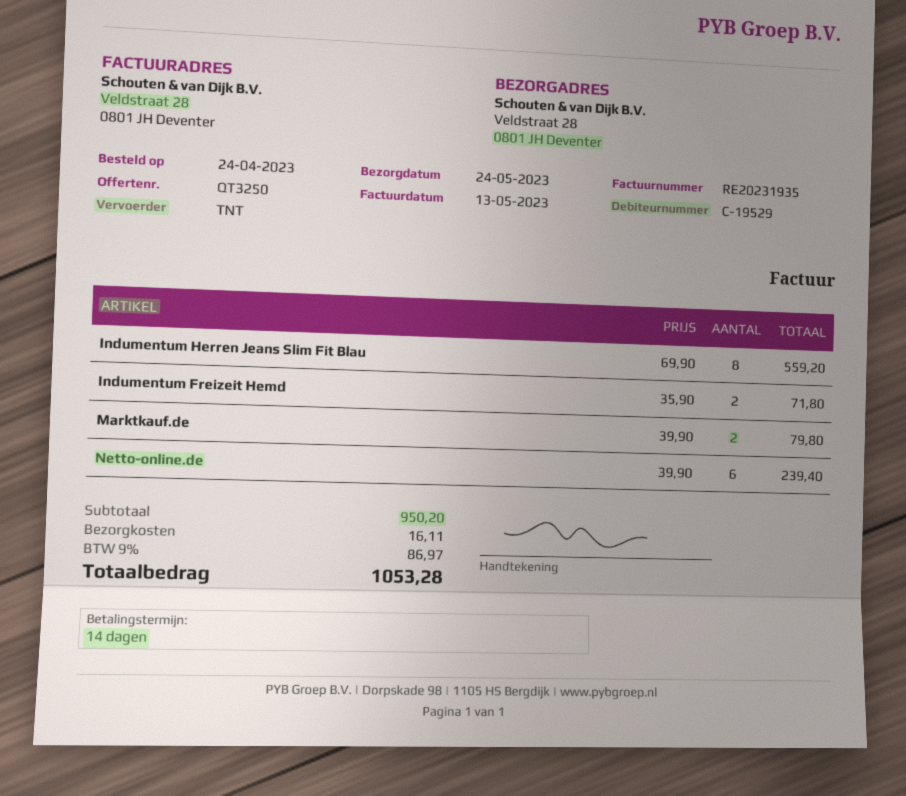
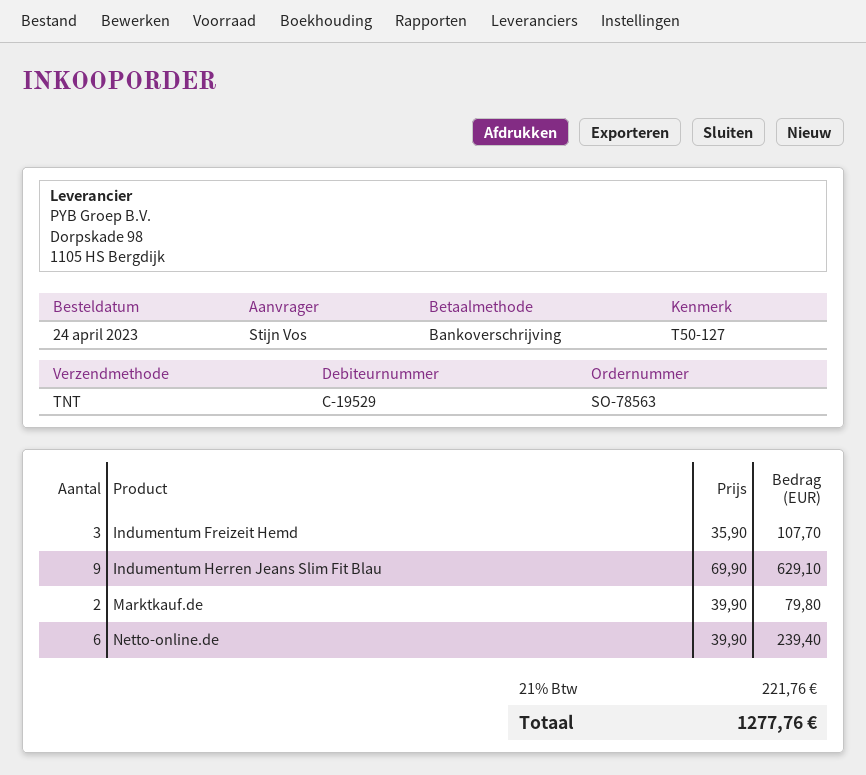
Indumentum Herren Jeans Slim Fit Blau: 8 x 69.90 = 559.20 -> 9 x 69.90 = 629.10
Indumentum Freizeit Hemd: 2 x 35.90 = 71.80 -> 3 x 35.90 = 107.70
shipping: 16.11 -> none
tax: 9% = 86.97 -> 21% = 221.76
total: 1053.28 -> 1277.76

